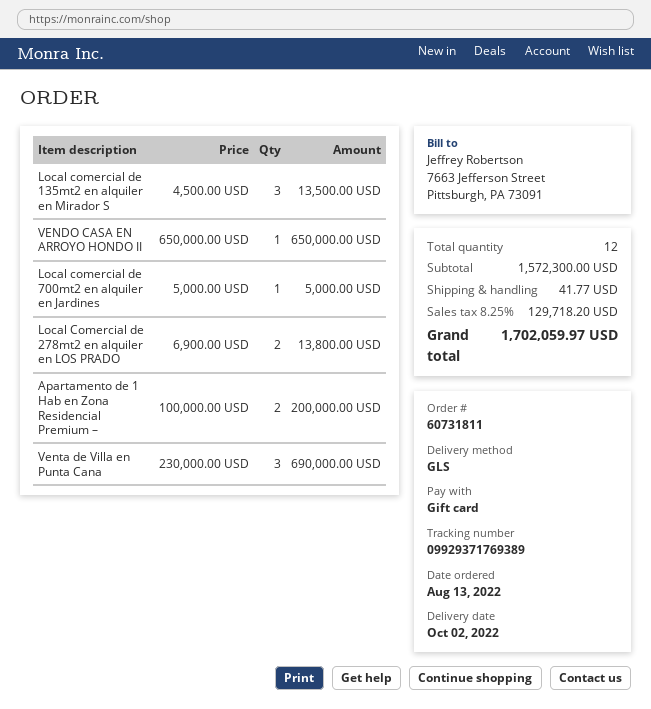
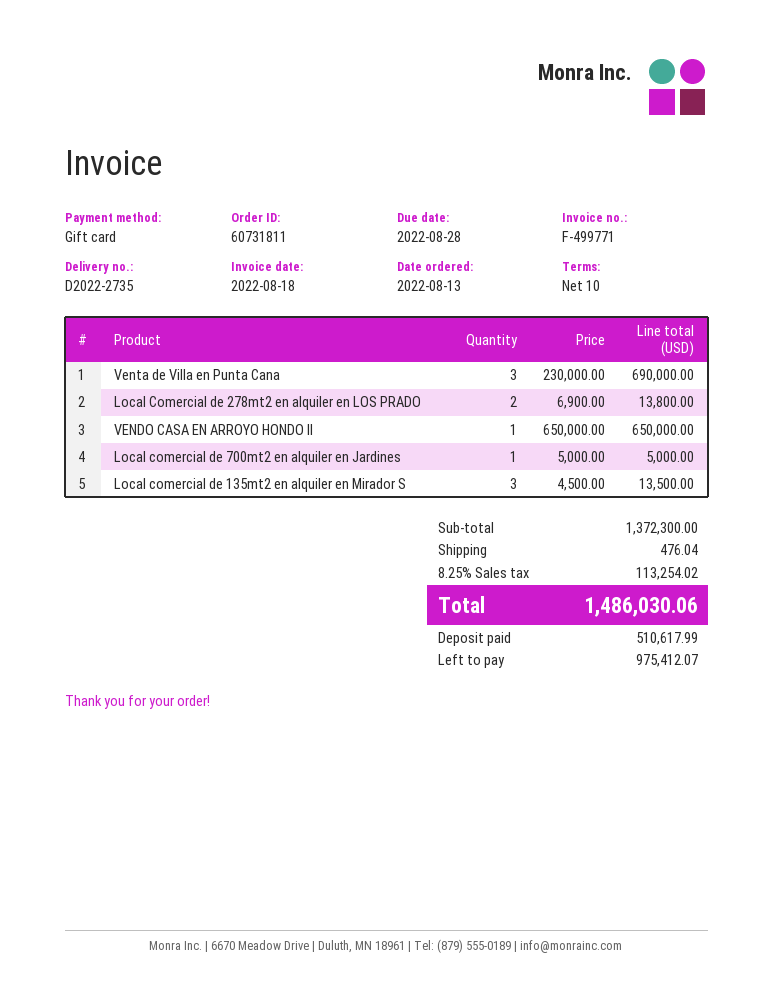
Apartamento de 1 Hab en Zona Residencial Premium –: 2 x 100000.00 = 200000.00 -> none
subtotal: 1572300.00 -> 1372300.00
shipping: 41.77 -> 476.04
tax: 8.25% = 129718.20 -> 8.25% = 113254.02
total: 1702059.97 -> 1486030.06

